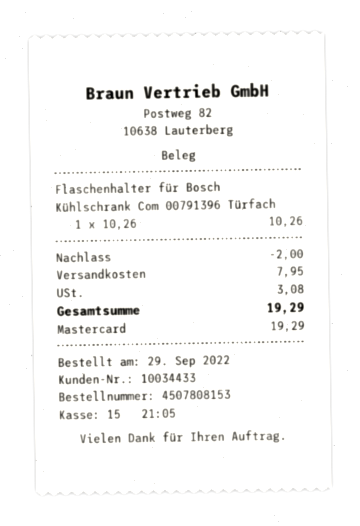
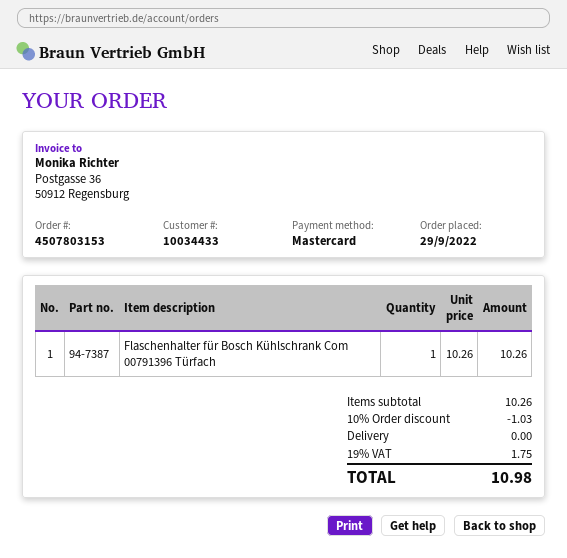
order number: 4507808153 -> 4507803153
discount: 2.00 -> 1.03
shipping: 7.95 -> 0.00
tax: 3.08 -> 1.75
total: 19.29 -> 10.98

